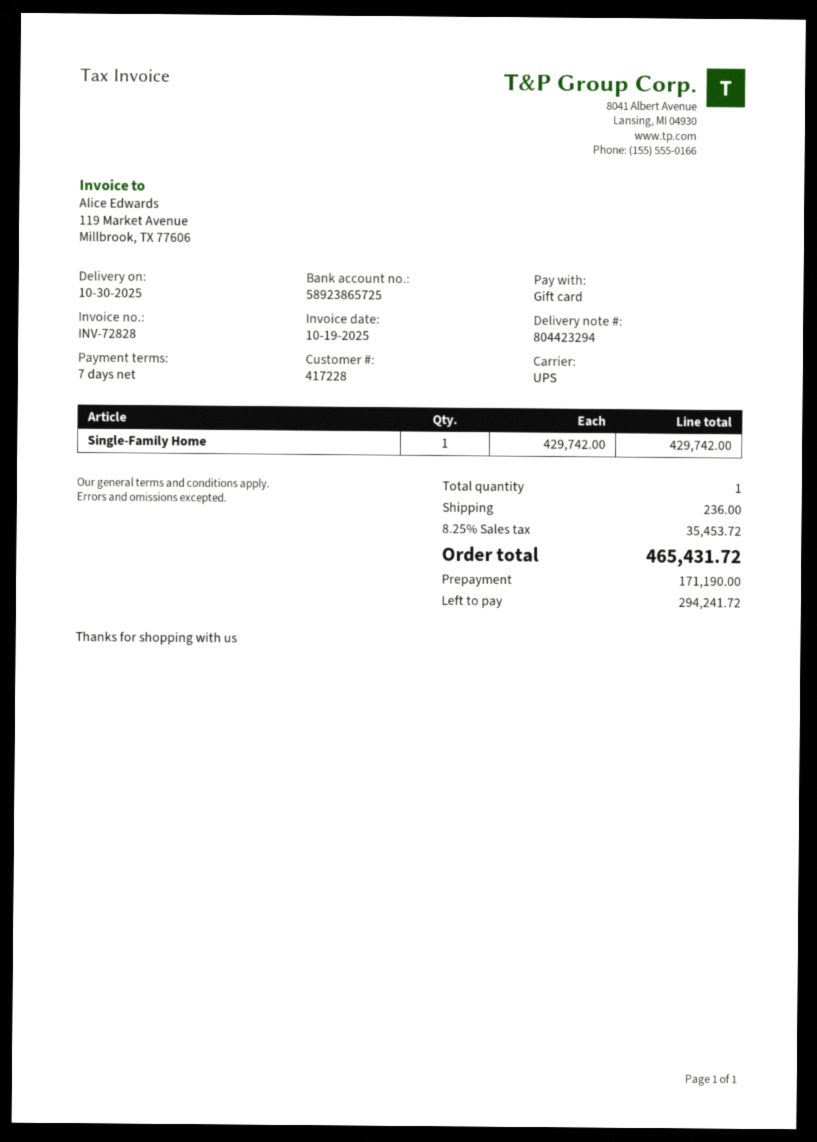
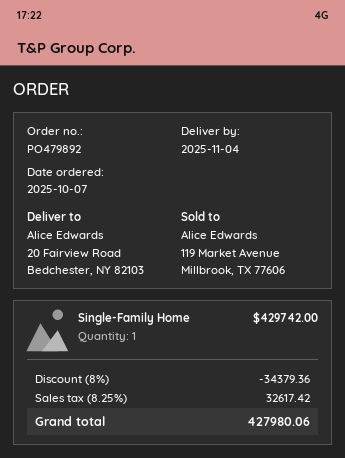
delivery date: 2025-10-30 -> 2025-11-04
discount: none -> 8% = 34379.36
shipping: 236.00 -> none
tax: 8.25% = 35453.72 -> 8.25% = 32617.42
total: 465431.72 -> 427980.06

